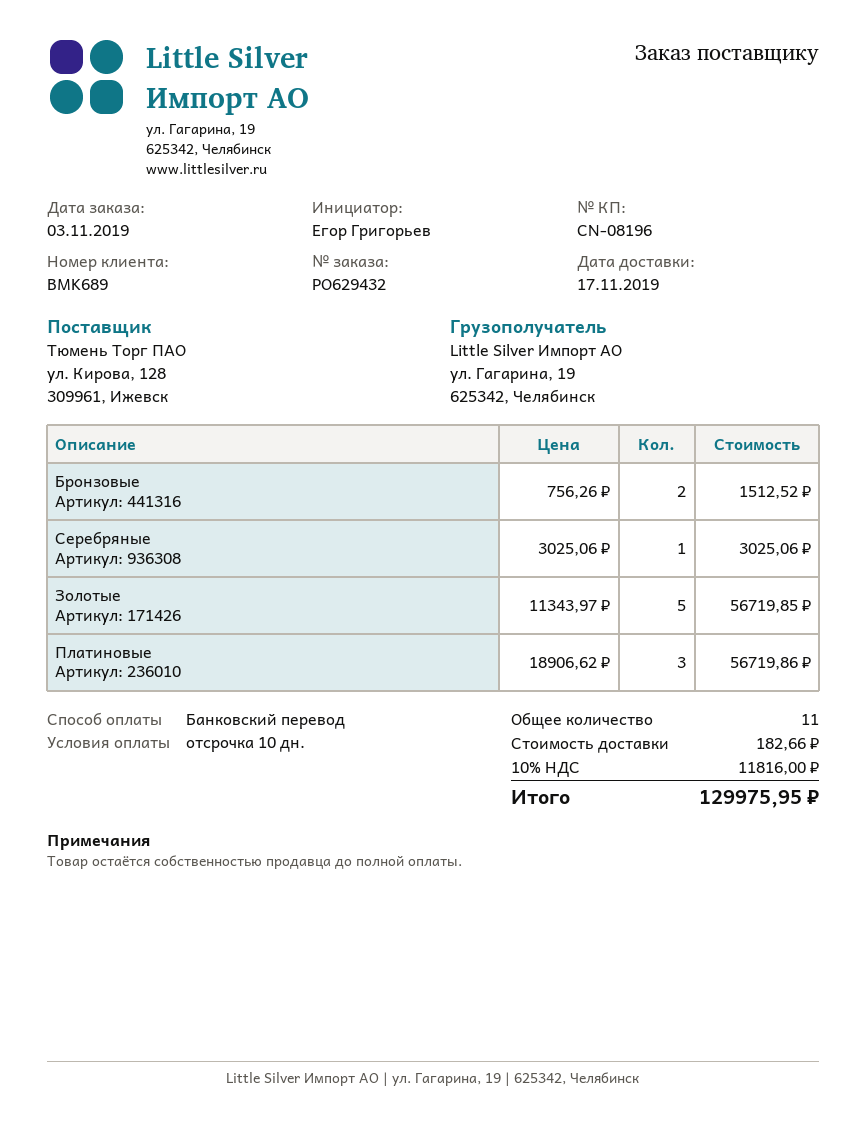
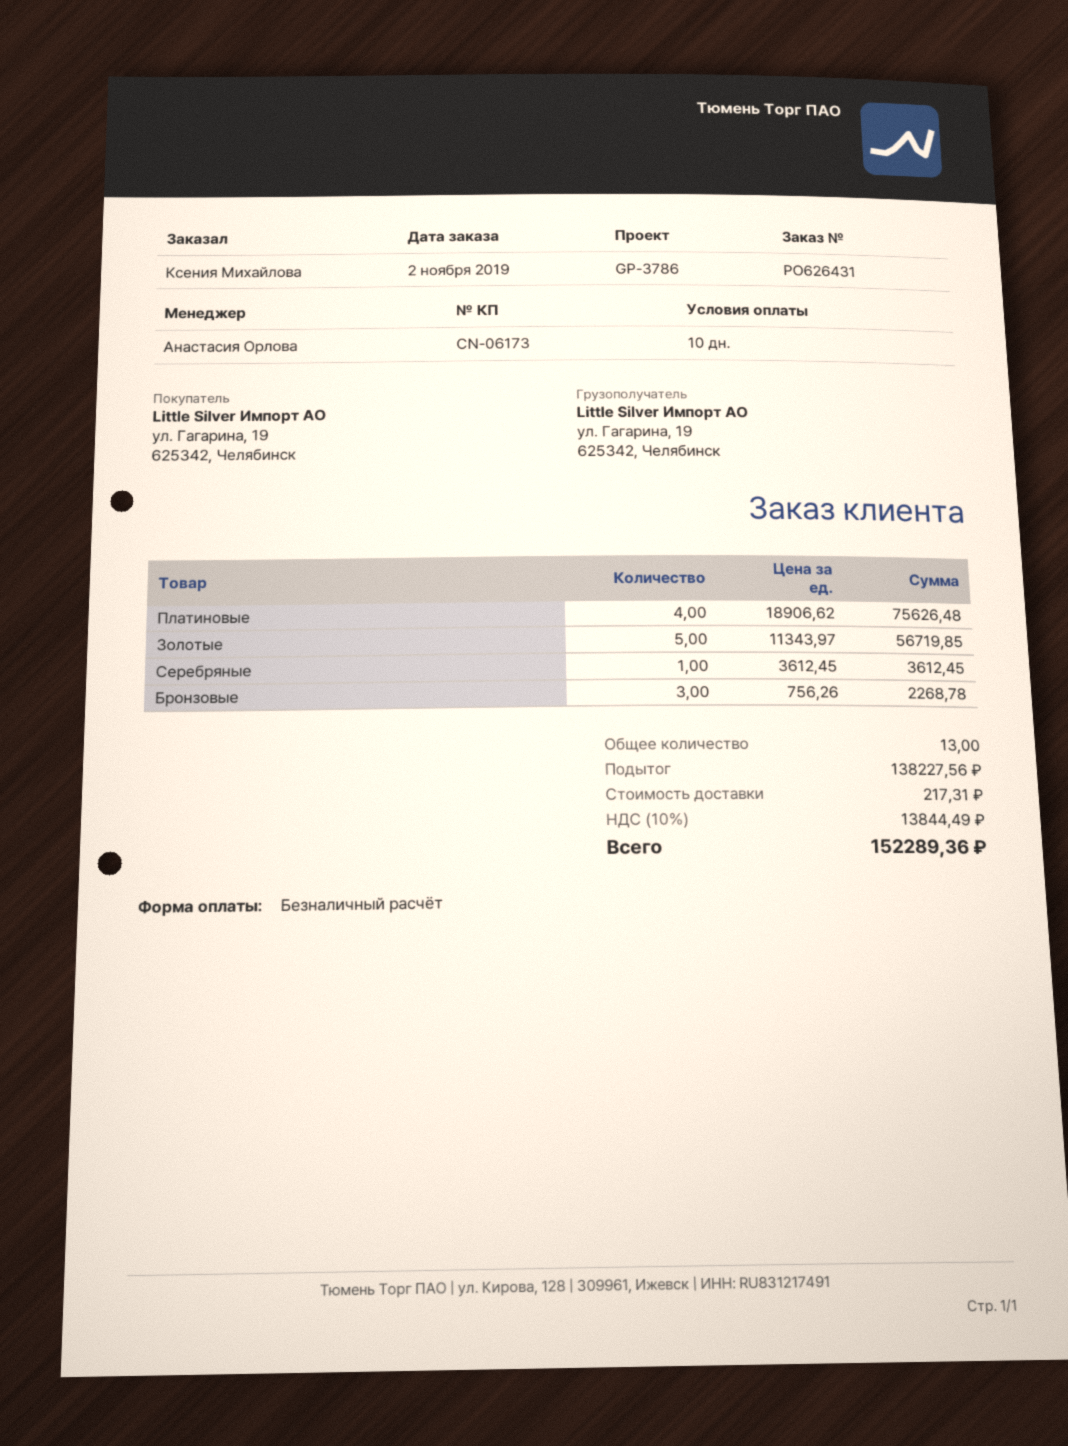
quote number: CN-08196 -> CN-06173
order number: PO629432 -> PO626431
order date: 2019-11-03 -> 2019-11-02
ordered by: Егор Григорьев -> Ксения Михайлова
Бронзовые: 2 x 756.26 = 1512.52 -> 3 x 756.26 = 2268.78
Серебряные: 1 x 3025.06 = 3025.06 -> 1 x 3612.45 = 3612.45
Платиновые: 3 x 18906.62 = 56719.86 -> 4 x 18906.62 = 75626.48
total quantity: 11 -> 13
shipping: 182.66 -> 217.31
tax: 10% = 11816.00 -> 10% = 13844.49
total: 129975.95 -> 152289.36

